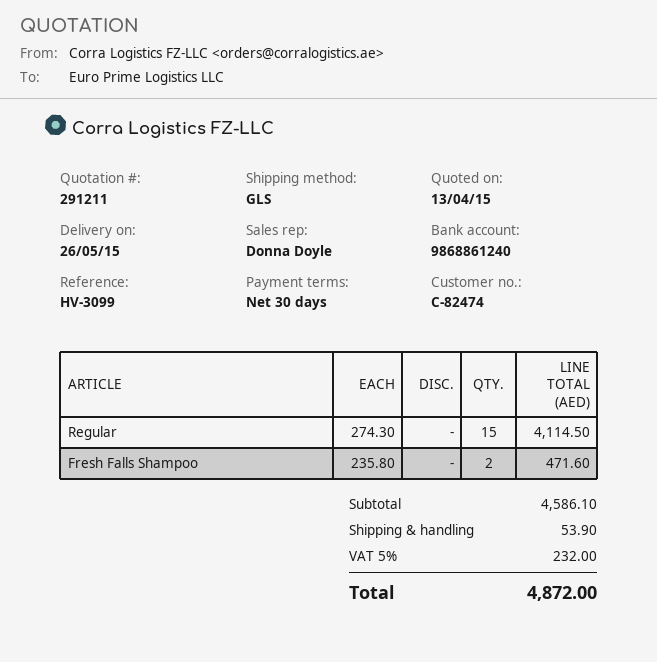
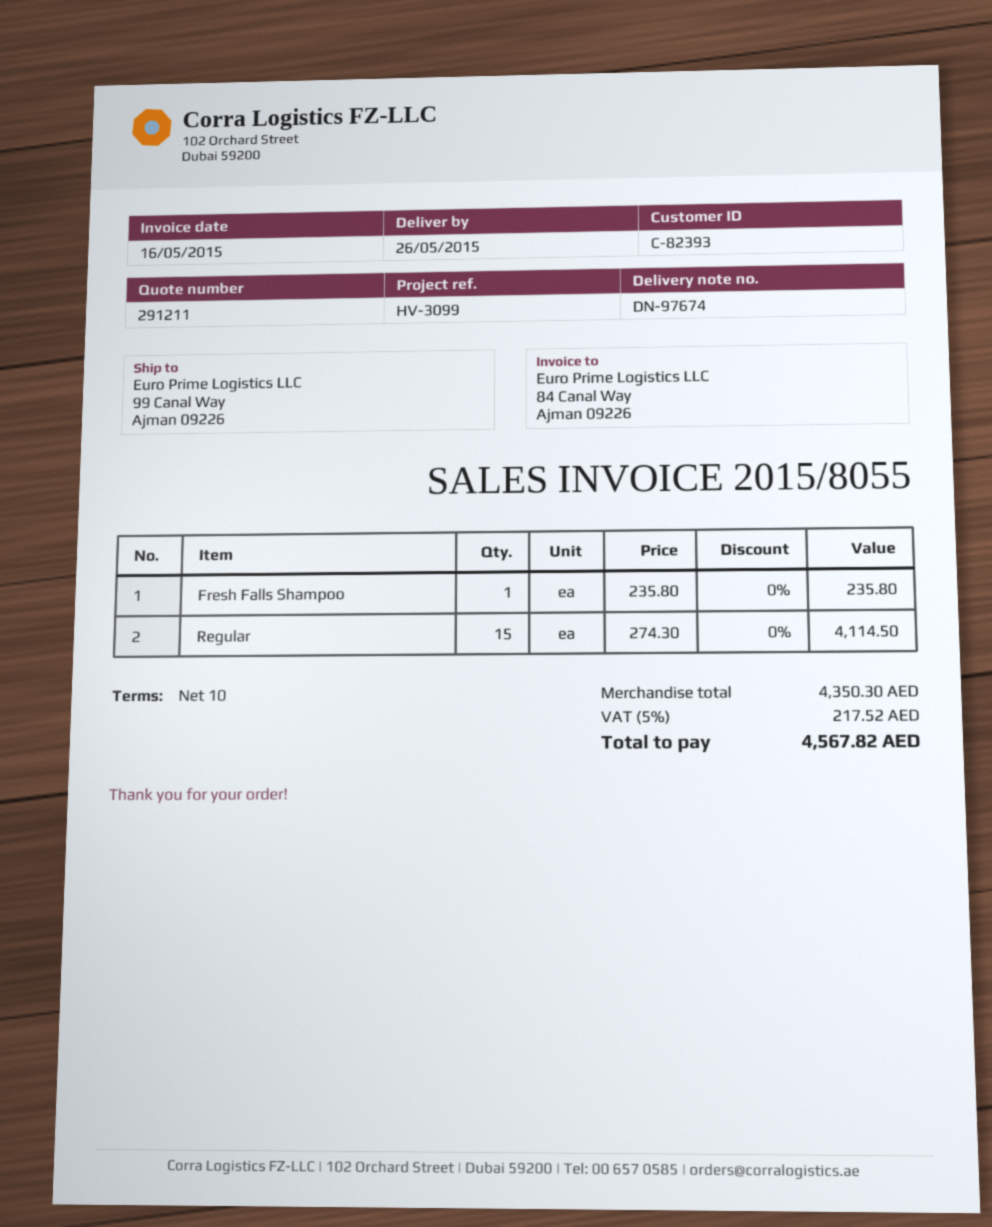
payment terms: 30 days -> 10 days
customer number: C-82474 -> C-82393
Fresh Falls Shampoo: 2 x 235.80 = 471.60 -> 1 x 235.80 = 235.80
subtotal: 4586.10 -> 4350.30
shipping: 53.90 -> none
tax: 5% = 232.00 -> 5% = 217.52
total: 4872.00 -> 4567.82

